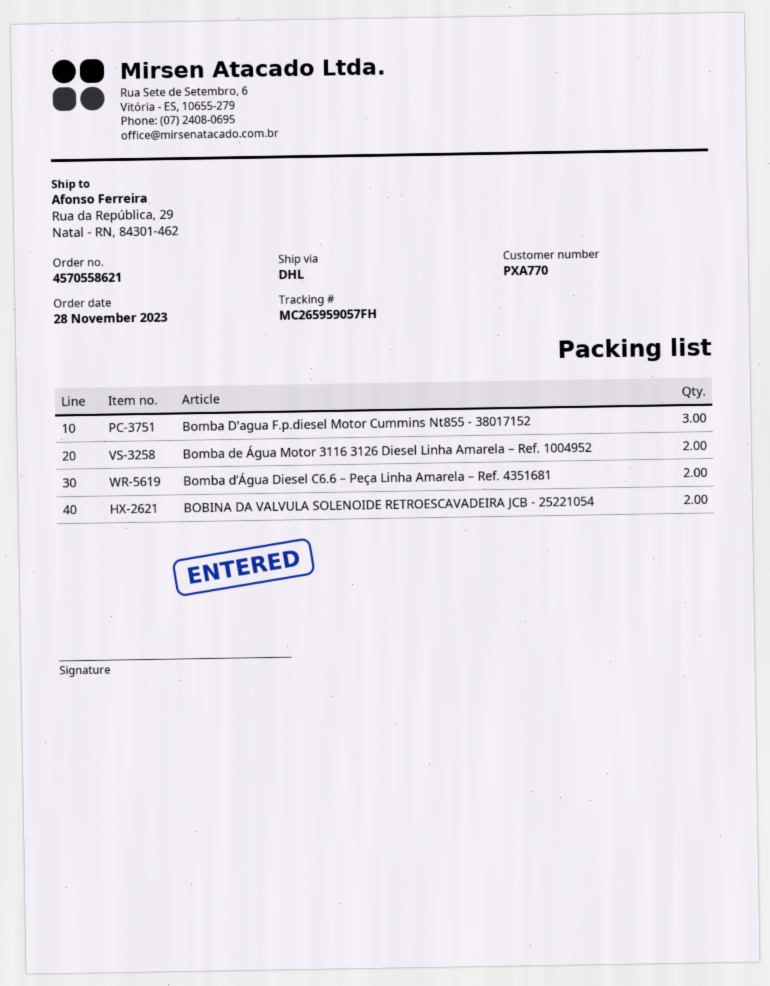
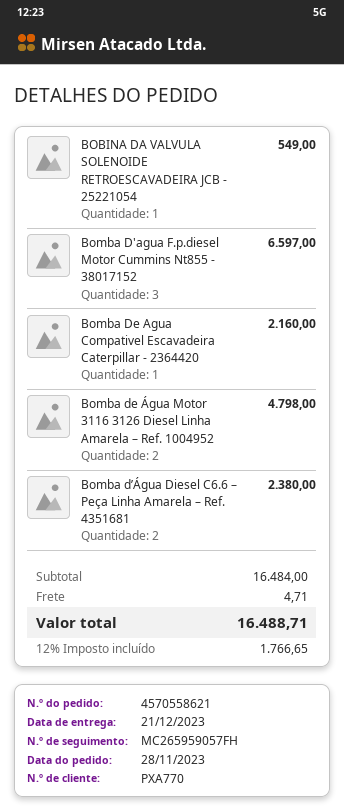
BOBINA DA VALVULA SOLENOIDE RETROESCAVADEIRA JCB - 25221054: 2 -> 1
Bomba De Agua Compativel Escavadeira Caterpillar - 2364420: none -> 1

